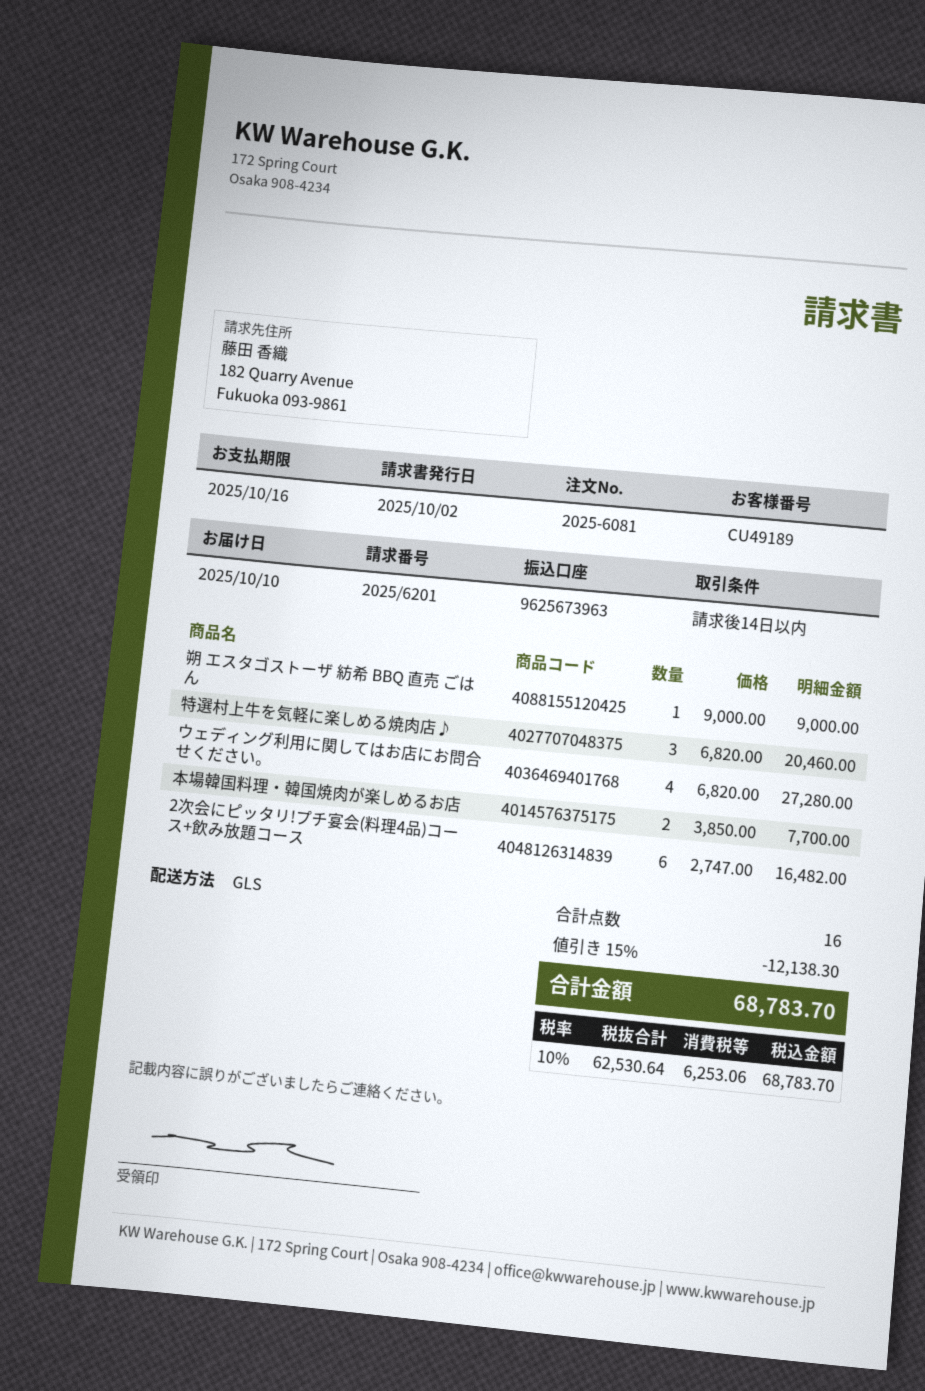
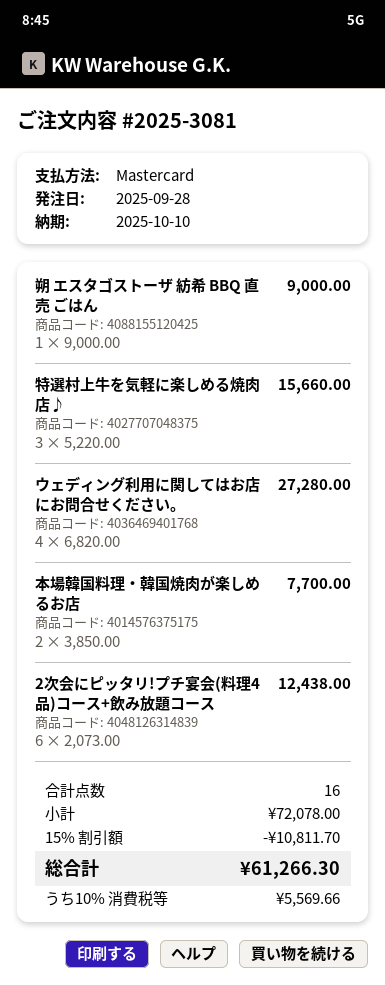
order number: 2025-6081 -> 2025-3081
特選村上牛を気軽に楽しめる焼肉店♪: 3 x 6820.00 = 20460.00 -> 3 x 5220.00 = 15660.00
2次会にピッタリ!プチ宴会(料理4品)コース+飲み放題コース: 6 x 2747.00 = 16482.00 -> 6 x 2073.00 = 12438.00
discount: 15% = 12138.30 -> 15% = 10811.70
tax: 10% = 6253.06 -> 10% = 5569.66
total: 68783.70 -> 61266.30

